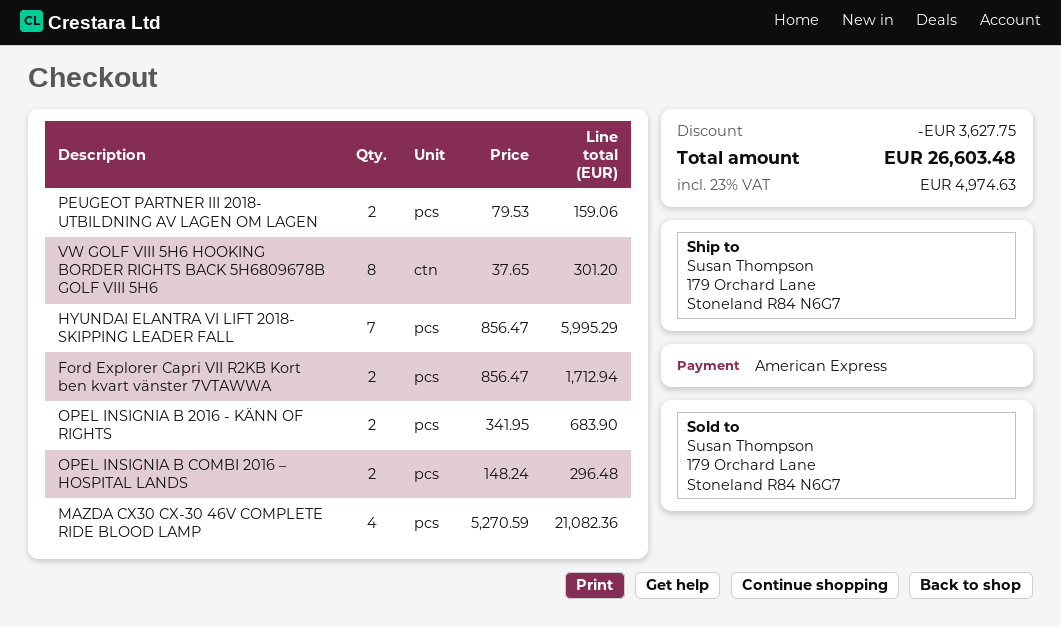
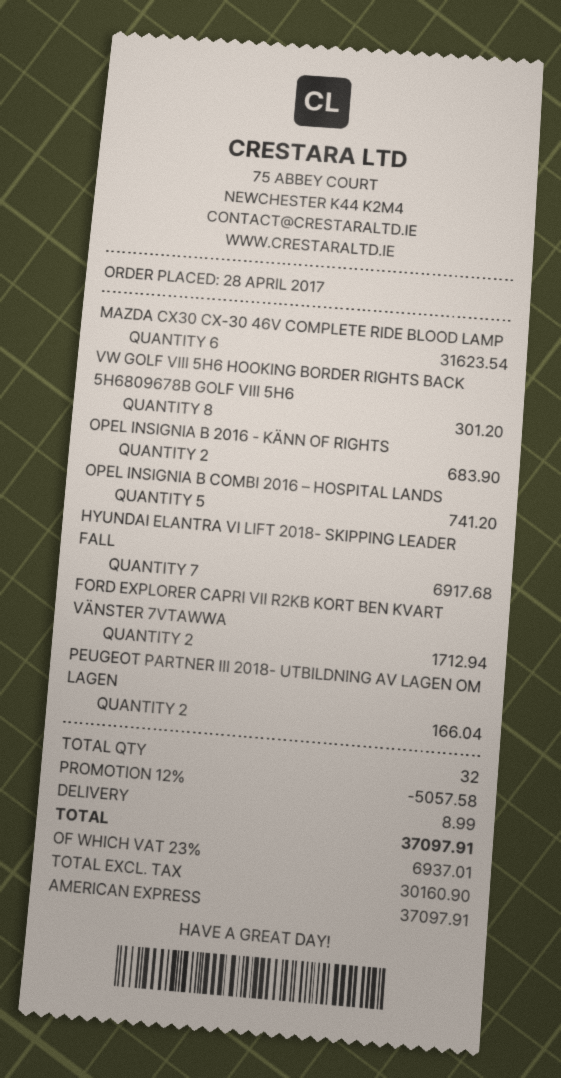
PEUGEOT PARTNER III 2018- UTBILDNING AV LAGEN OM LAGEN: 2 for 159.06 -> 2 for 166.04
HYUNDAI ELANTRA VI LIFT 2018- SKIPPING LEADER FALL: 7 for 5995.29 -> 7 for 6917.68
OPEL INSIGNIA B COMBI 2016 – HOSPITAL LANDS: 2 for 296.48 -> 5 for 741.20
MAZDA CX30 CX-30 46V COMPLETE RIDE BLOOD LAMP: 4 for 21082.36 -> 6 for 31623.54
discount: 3627.75 -> 5057.58
shipping: none -> 8.99
tax: 23% = 4974.63 -> 23% = 6937.01
total: 26603.48 -> 37097.91

